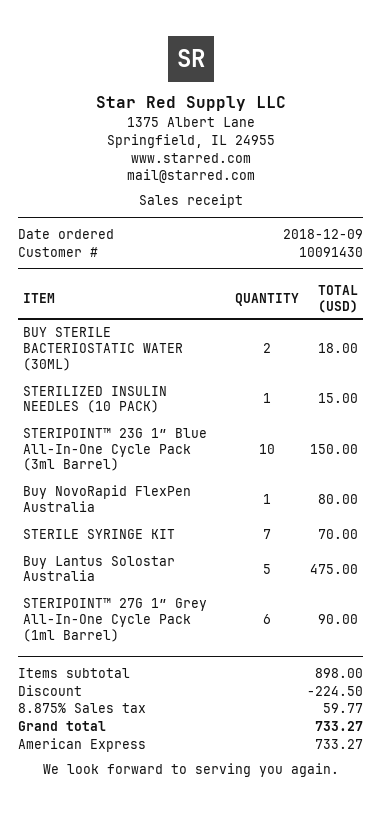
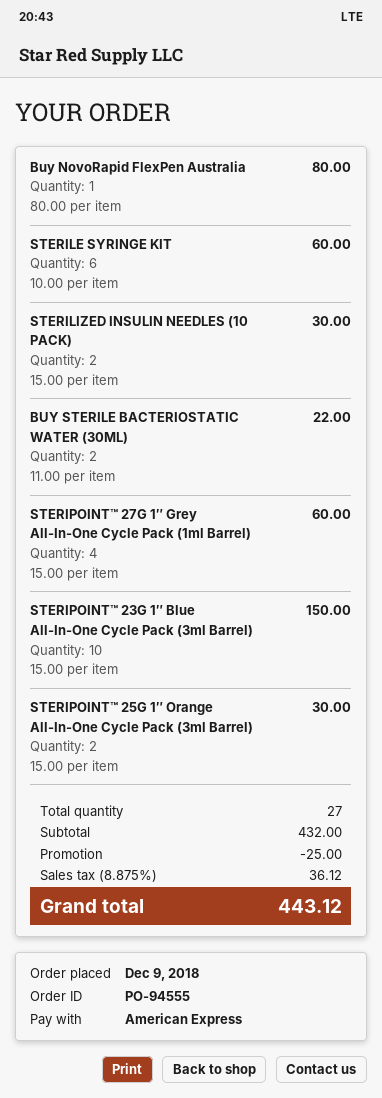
BUY STERILE BACTERIOSTATIC WATER (30ML): 2 for 18.00 -> 2 for 22.00
STERILIZED INSULIN NEEDLES (10 PACK): 1 for 15.00 -> 2 for 30.00
STERILE SYRINGE KIT: 7 for 70.00 -> 6 for 60.00
Buy Lantus Solostar Australia: 5 for 475.00 -> none
STERIPOINT™ 27G 1″ Grey All-In-One Cycle Pack (1ml Barrel): 6 for 90.00 -> 4 for 60.00
STERIPOINT™ 25G 1″ Orange All-In-One Cycle Pack (3ml Barrel): none -> 2 for 30.00
subtotal: 898.00 -> 432.00
discount: 224.50 -> 25.00
tax: 8.875% = 59.77 -> 8.875% = 36.12
total: 733.27 -> 443.12

